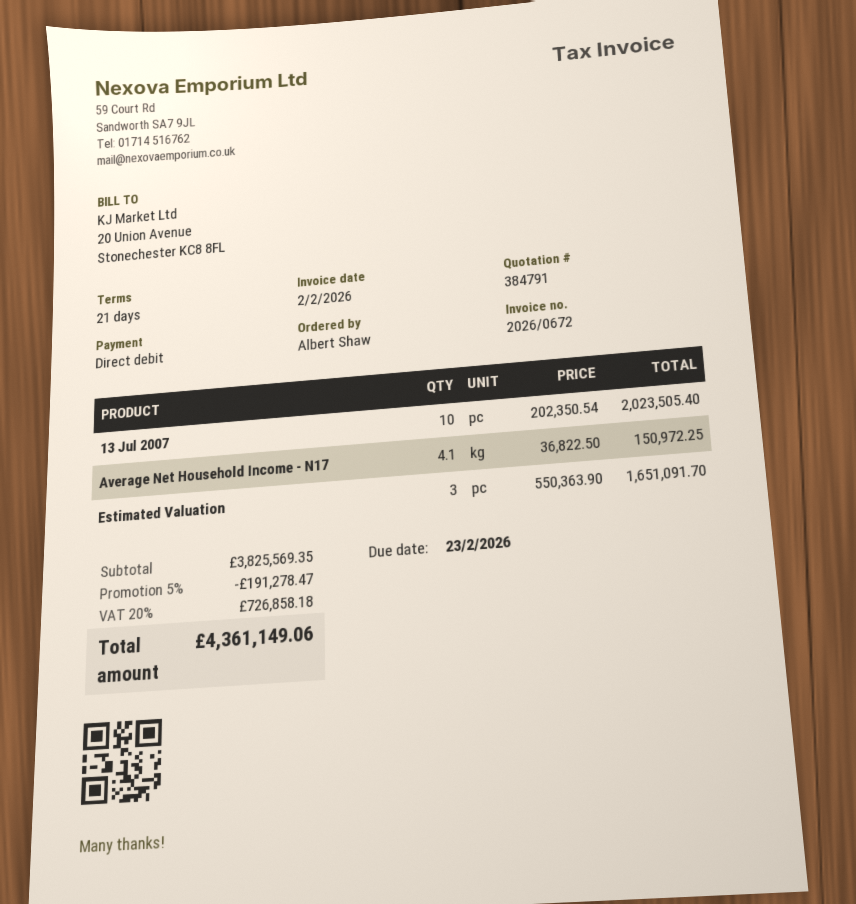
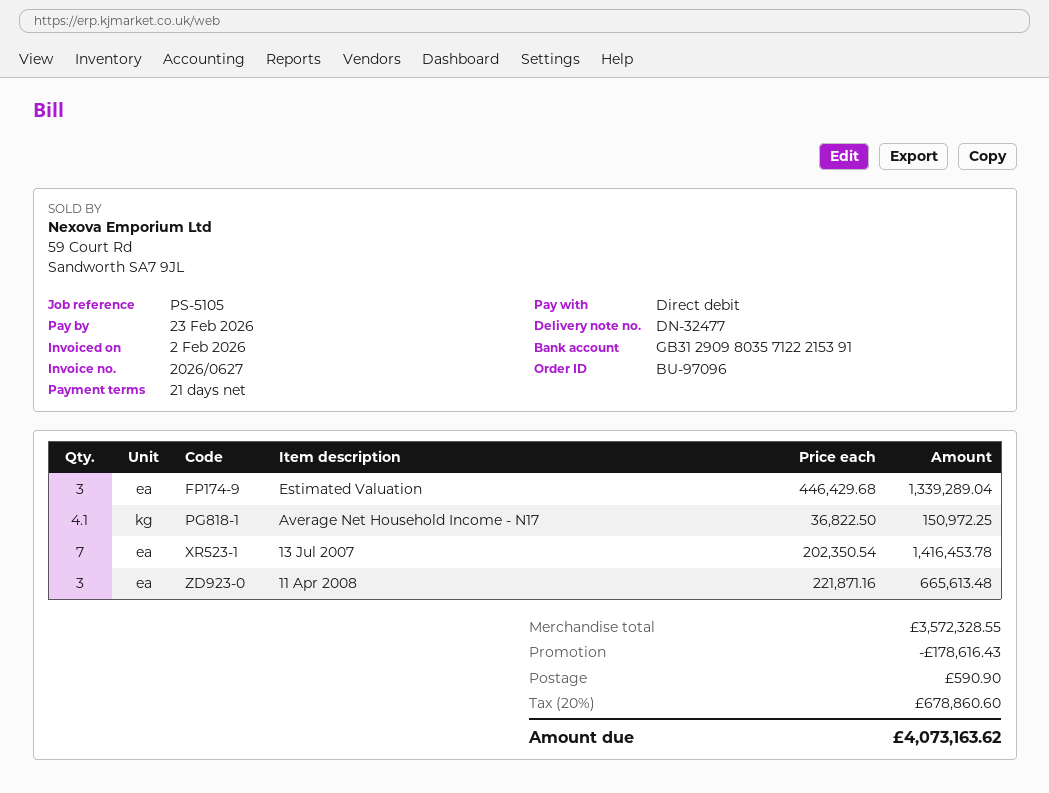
invoice number: 2026/0672 -> 2026/0627
13 Jul 2007: 10 x 202350.54 = 2023505.40 -> 7 x 202350.54 = 1416453.78
Estimated Valuation: 3 x 550363.90 = 1651091.70 -> 3 x 446429.68 = 1339289.04
11 Apr 2008: none -> 3 x 221871.16 = 665613.48
subtotal: 3825569.35 -> 3572328.55
discount: 191278.47 -> 178616.43
shipping: none -> 590.90
tax: 20% = 726858.18 -> 20% = 678860.60
total: 4361149.06 -> 4073163.62

